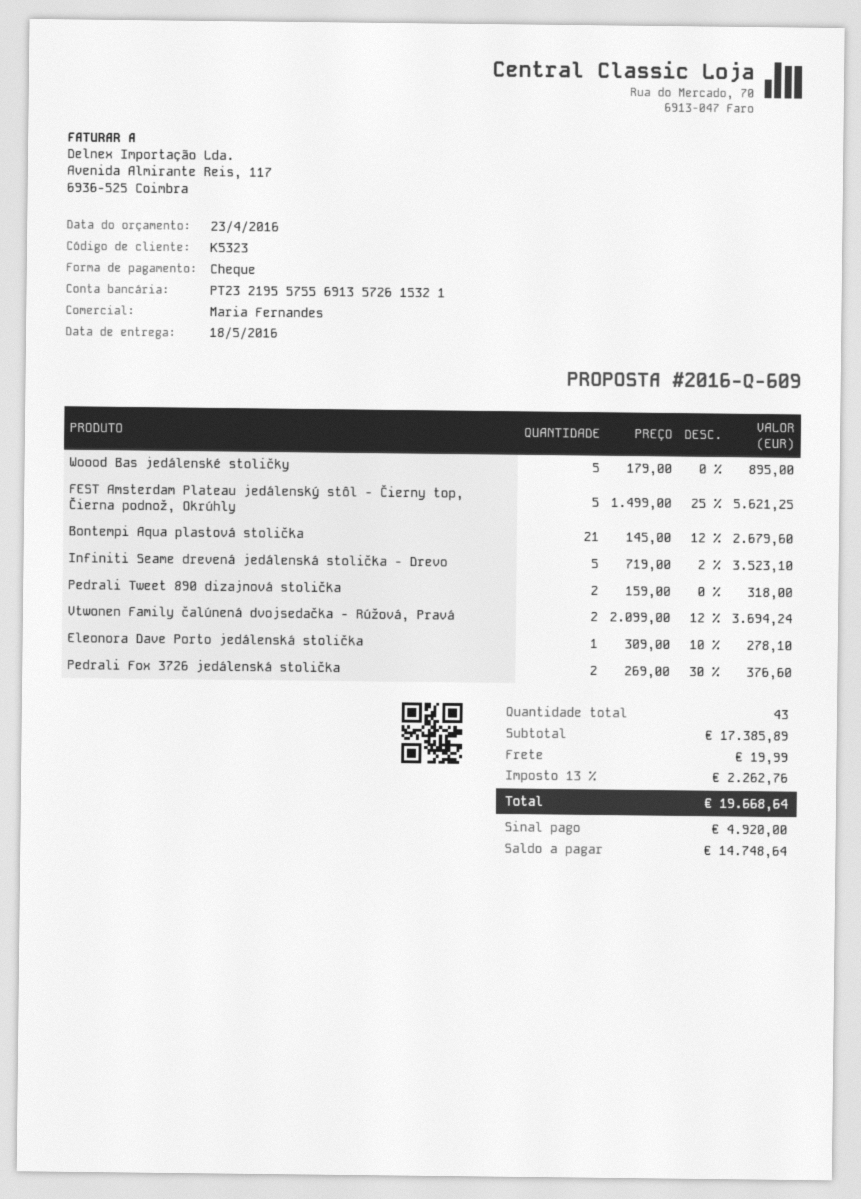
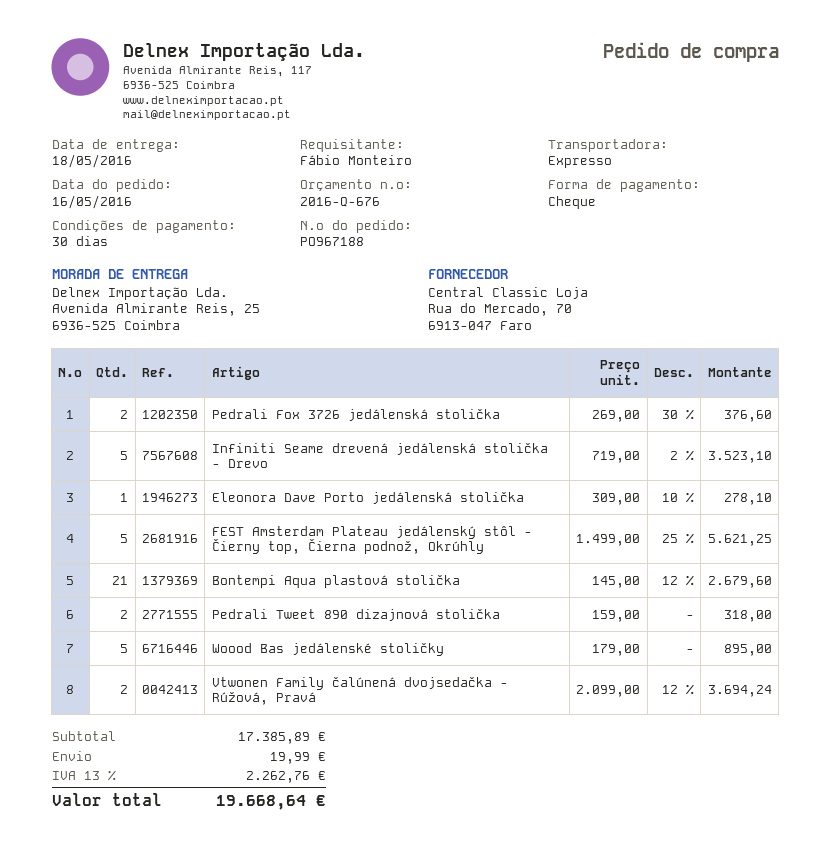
quote number: 2016-Q-609 -> 2016-Q-676

